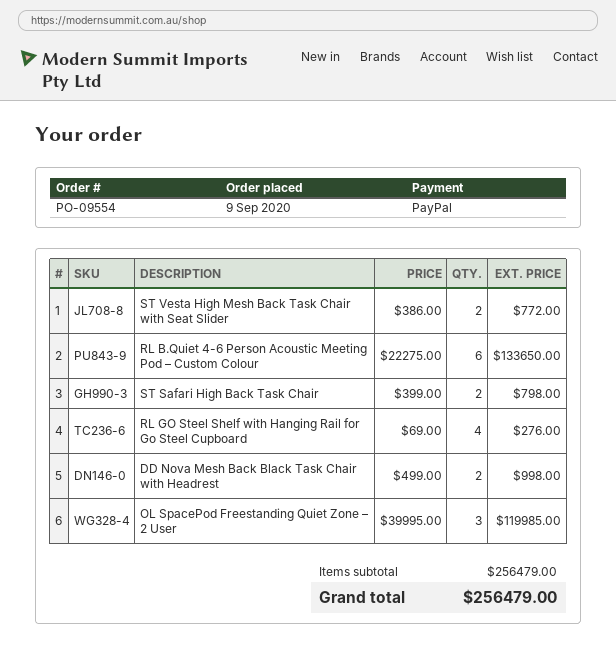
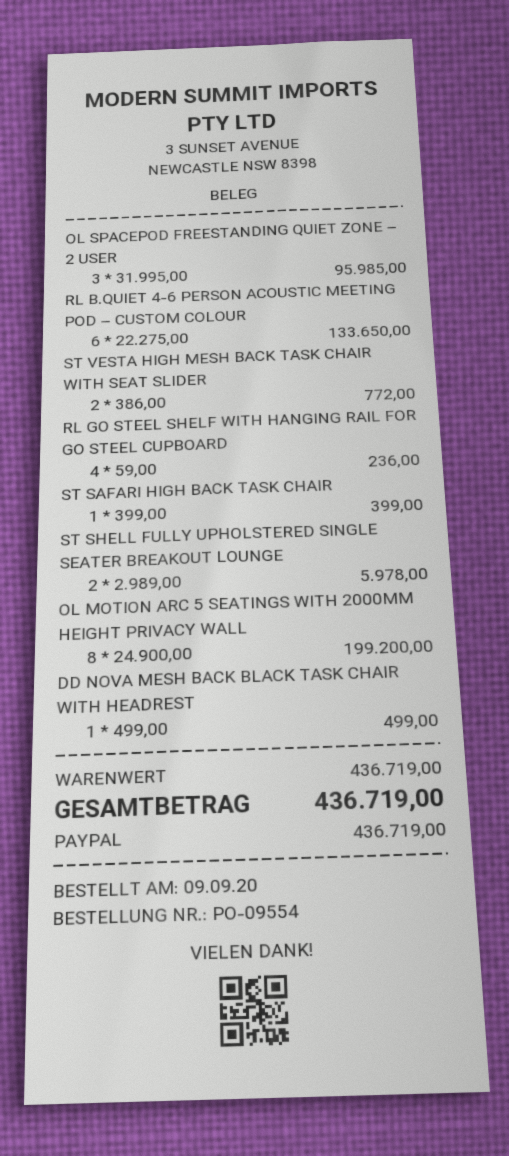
ST Safari High Back Task Chair: 2 x 399.00 = 798.00 -> 1 x 399.00 = 399.00
RL GO Steel Shelf with Hanging Rail for Go Steel Cupboard: 4 x 69.00 = 276.00 -> 4 x 59.00 = 236.00
DD Nova Mesh Back Black Task Chair with Headrest: 2 x 499.00 = 998.00 -> 1 x 499.00 = 499.00
OL SpacePod Freestanding Quiet Zone – 2 User: 3 x 39995.00 = 119985.00 -> 3 x 31995.00 = 95985.00
ST SHELL FULLY UPHOLSTERED SINGLE SEATER BREAKOUT LOUNGE: none -> 2 x 2989.00 = 5978.00
OL MOTION ARC 5 SEATINGS WITH 2000MM HEIGHT PRIVACY WALL: none -> 8 x 24900.00 = 199200.00
subtotal: 256479.00 -> 436719.00
total: 256479.00 -> 436719.00

